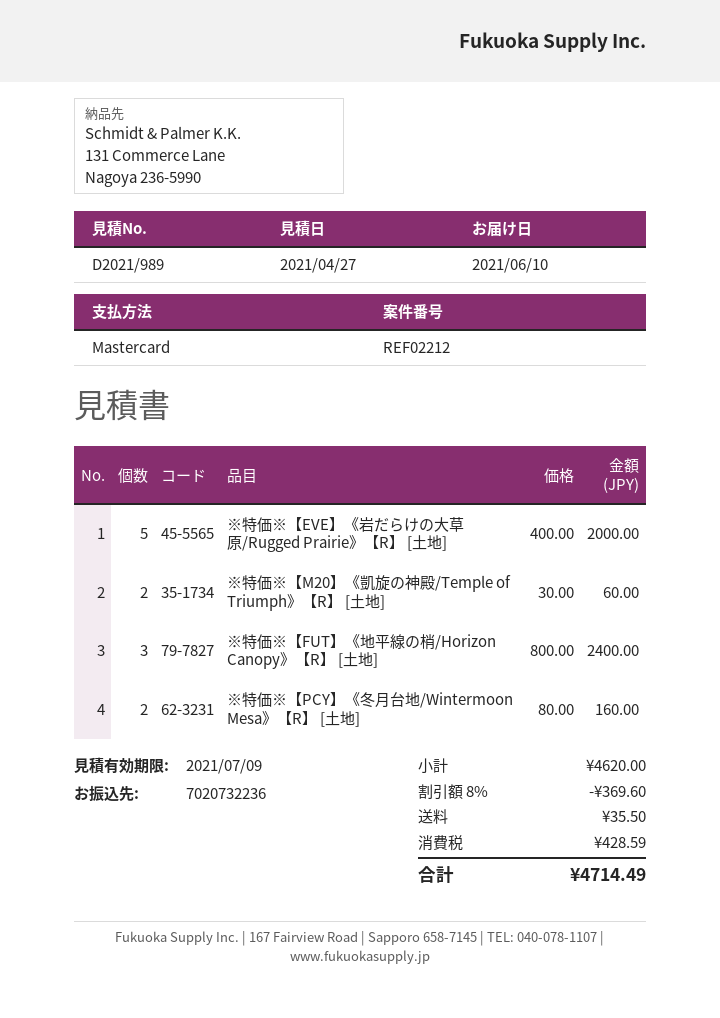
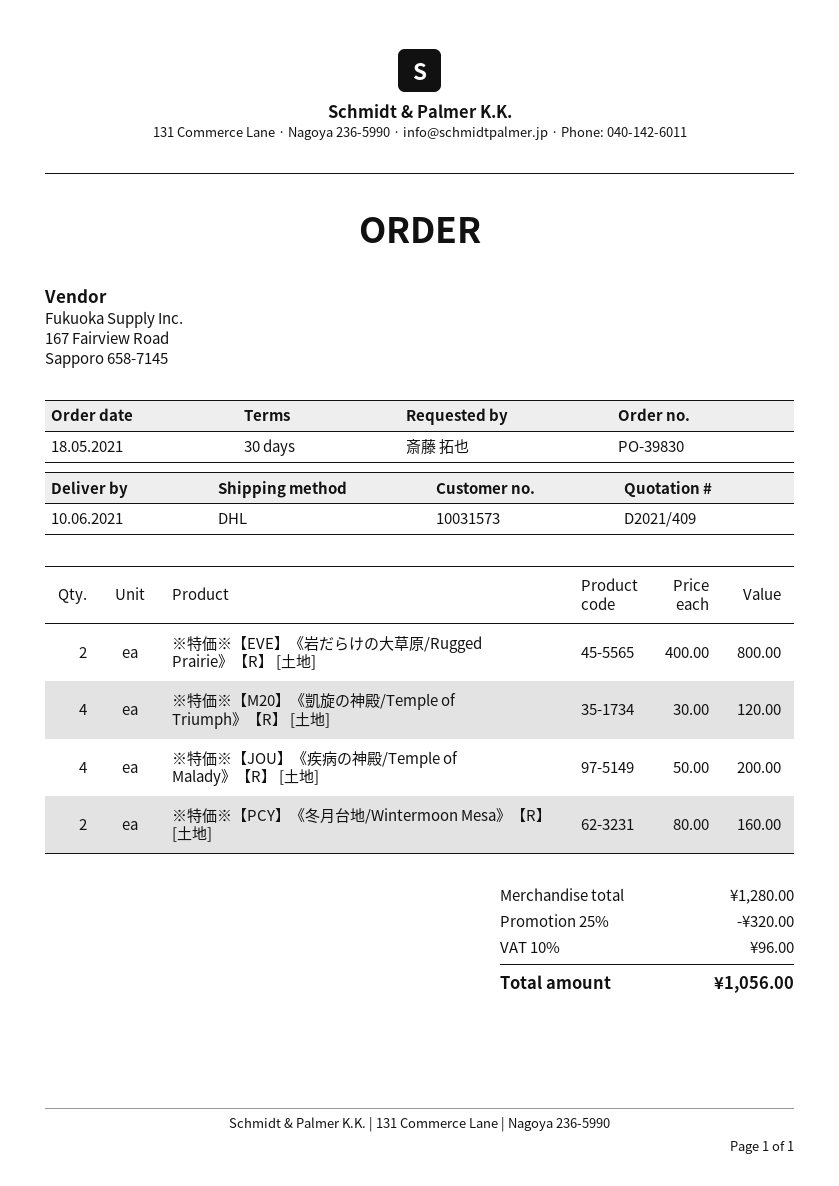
quote number: D2021/989 -> D2021/409
※特価※【EVE】《岩だらけの大草原/Rugged Prairie》【R】 [土地]: 5 x 400.00 = 2000.00 -> 2 x 400.00 = 800.00
※特価※【M20】《凱旋の神殿/Temple of Triumph》【R】 [土地]: 2 x 30.00 = 60.00 -> 4 x 30.00 = 120.00
※特価※【FUT】《地平線の梢/Horizon Canopy》【R】 [土地]: 3 x 800.00 = 2400.00 -> none
※特価※【JOU】《疾病の神殿/Temple of Malady》【R】 [土地]: none -> 4 x 50.00 = 200.00
subtotal: 4620.00 -> 1280.00
discount: 8% = 369.60 -> 25% = 320.00
shipping: 35.50 -> none
tax: 428.59 -> 96.00
total: 4714.49 -> 1056.00

